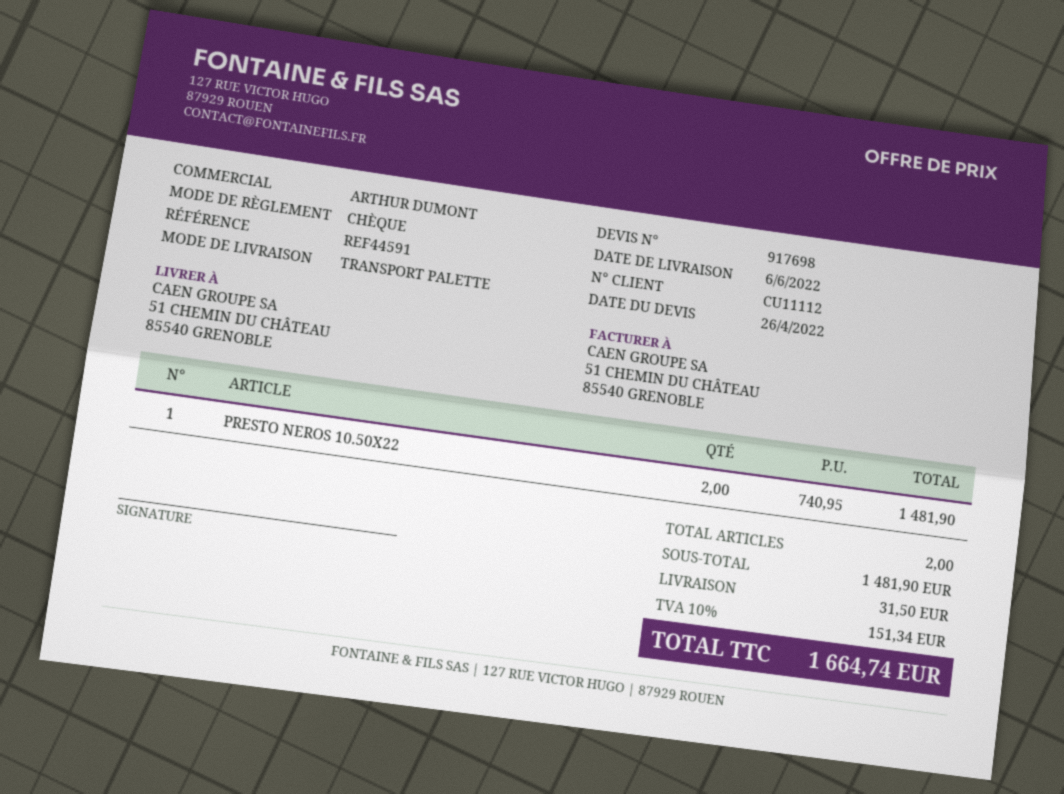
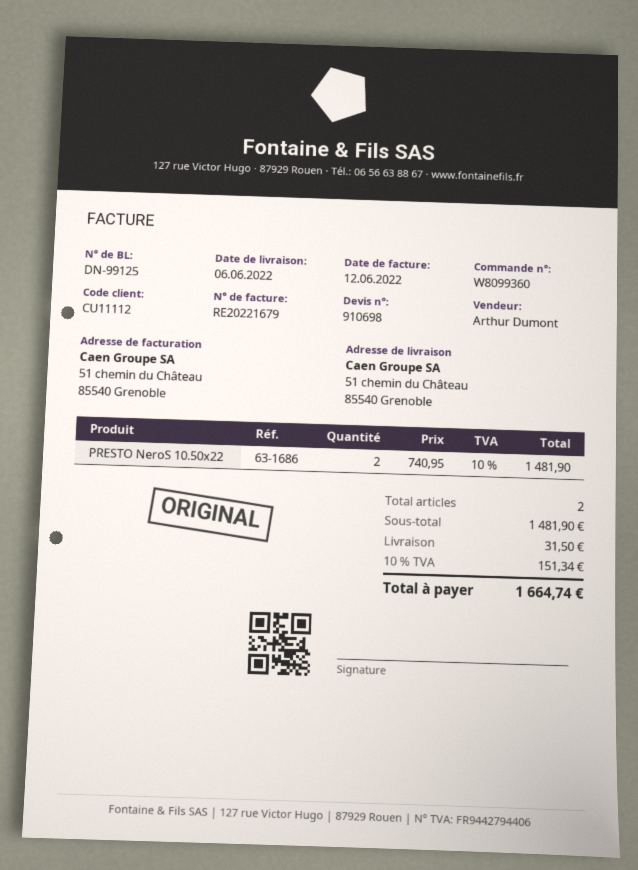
quote number: 917698 -> 910698

